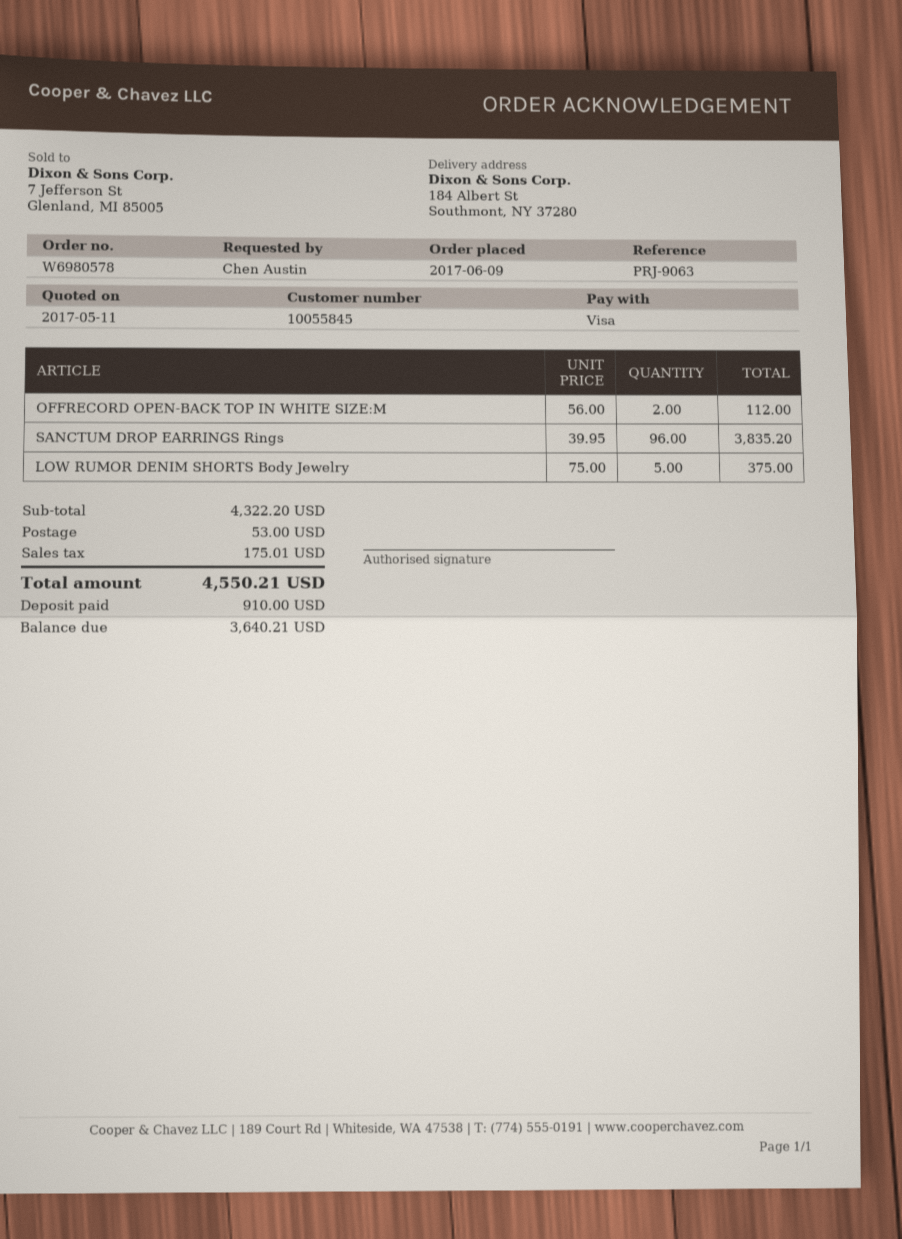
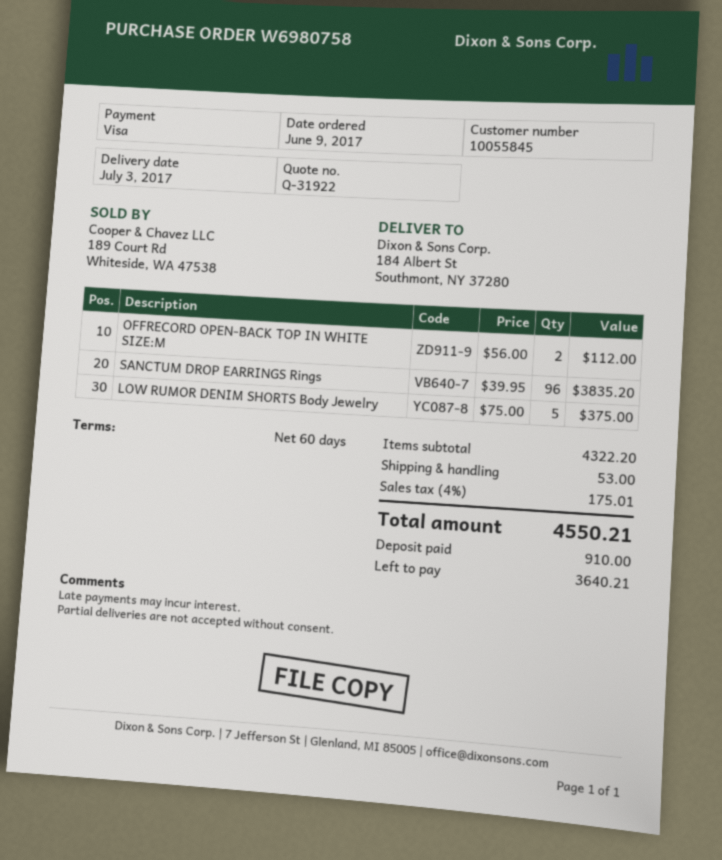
order number: W6980578 -> W6980758

